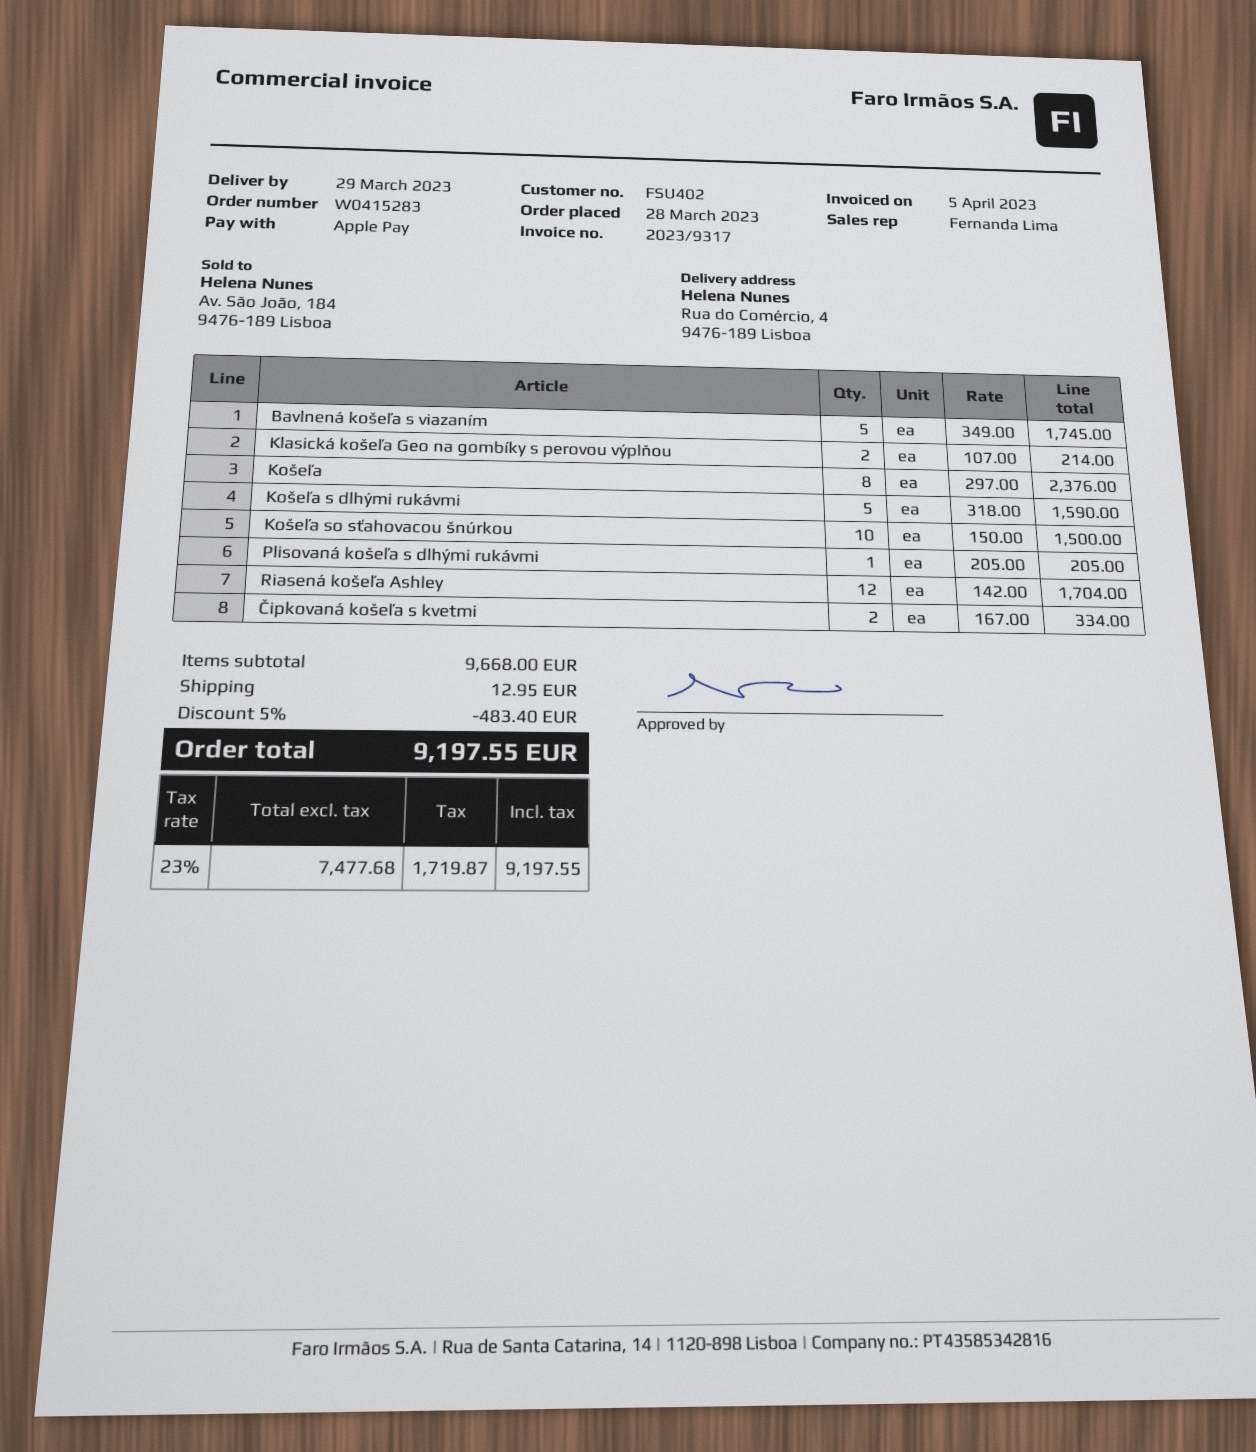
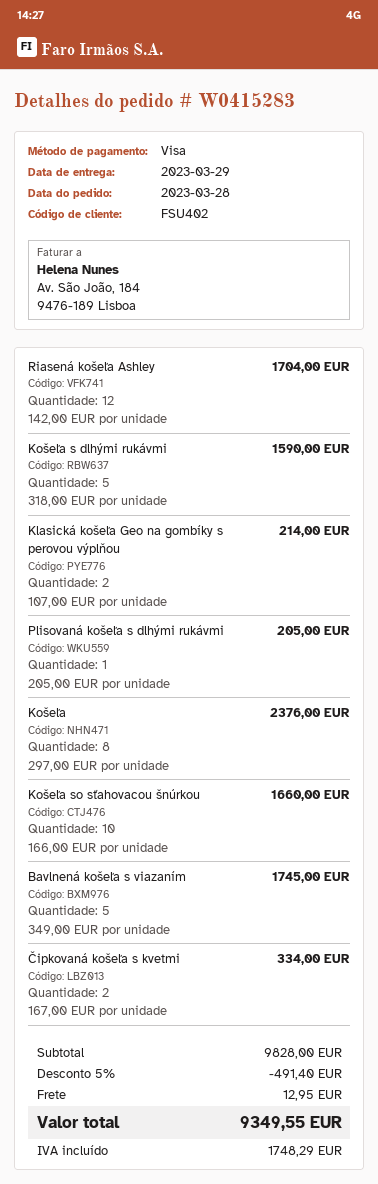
payment method: Apple Pay -> Visa
Košeľa so sťahovacou šnúrkou: 10 x 150.00 = 1500.00 -> 10 x 166.00 = 1660.00
subtotal: 9668.00 -> 9828.00
discount: 5% = 483.40 -> 5% = 491.40
tax: 1719.87 -> 1748.29
total: 9197.55 -> 9349.55

